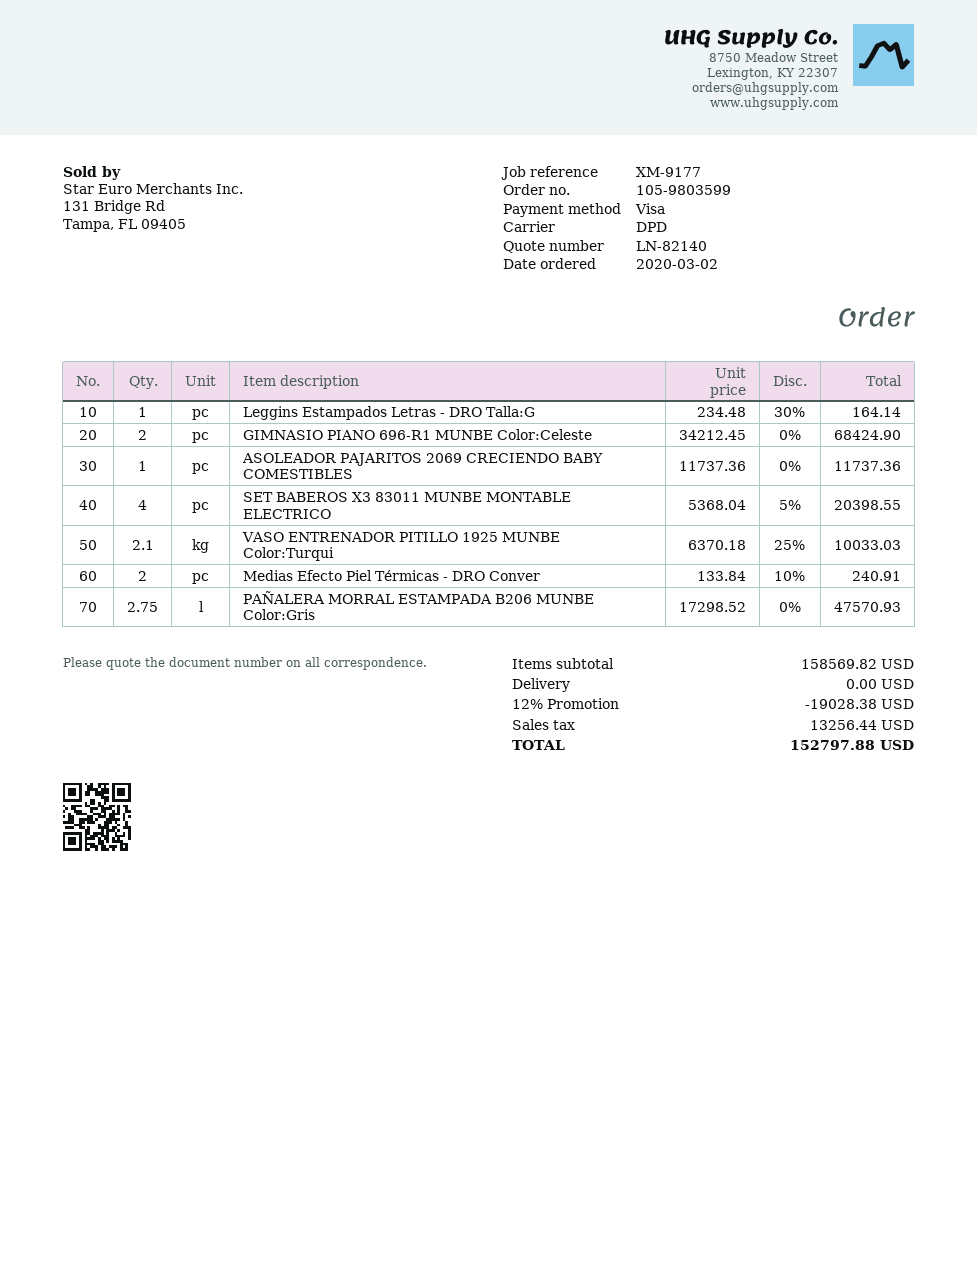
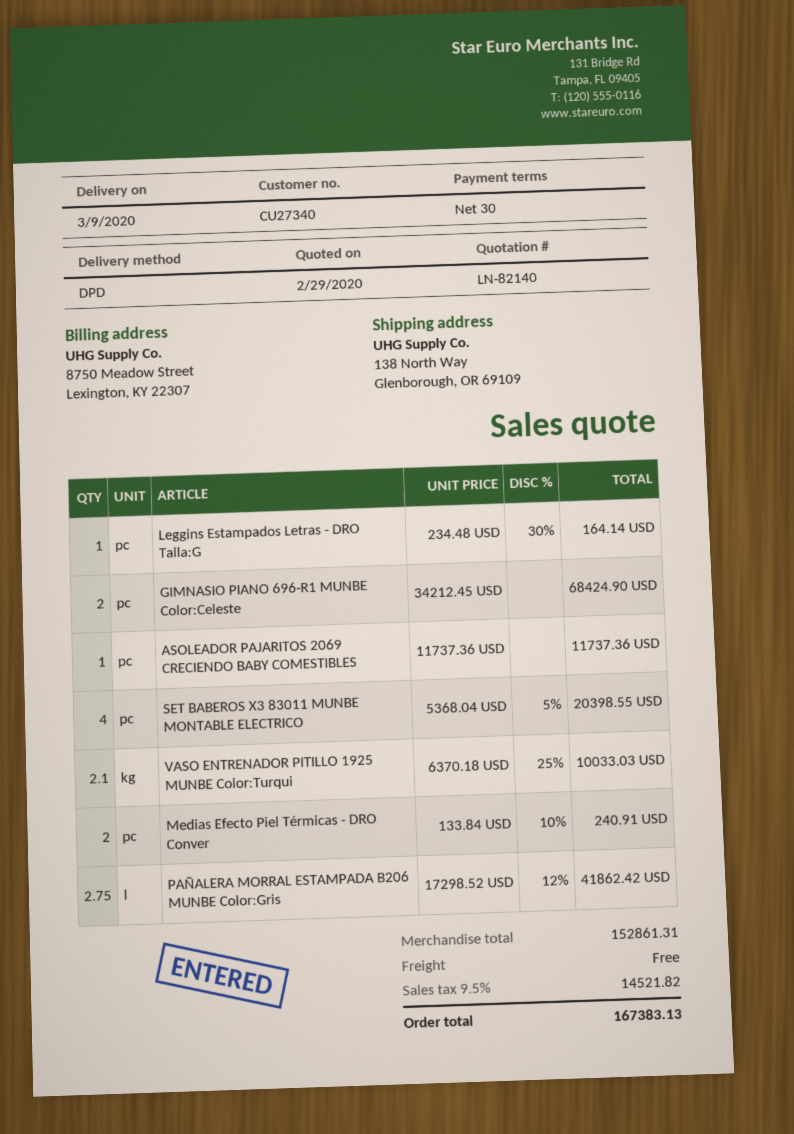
PAÑALERA MORRAL ESTAMPADA B206 MUNBE Color:Gris: 2.75 x 17298.52 = 47570.93 -> 2.75 x 17298.52 - 12% = 41862.42
subtotal: 158569.82 -> 152861.31
discount: 12% = 19028.38 -> none
tax: 13256.44 -> 14521.82
total: 152797.88 -> 167383.13

